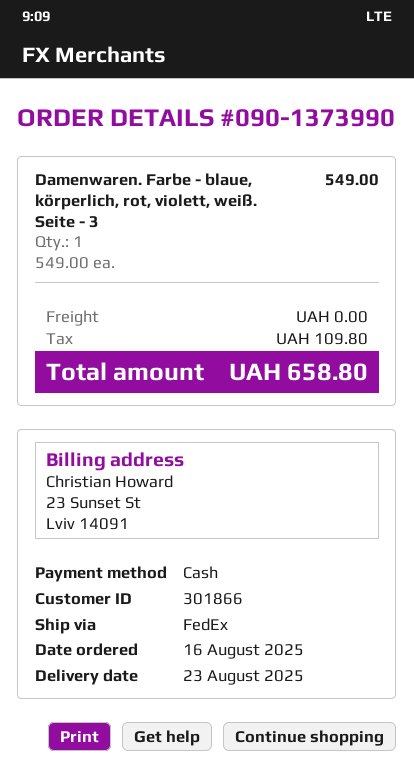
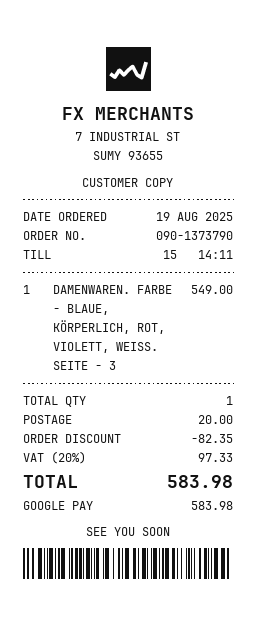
order number: 090-1373990 -> 090-1373790
order date: 2025-08-16 -> 2025-08-19
payment method: cash -> Google Pay
discount: none -> 82.35
shipping: 0.00 -> 20.00
tax: 109.80 -> 97.33
total: 658.80 -> 583.98

